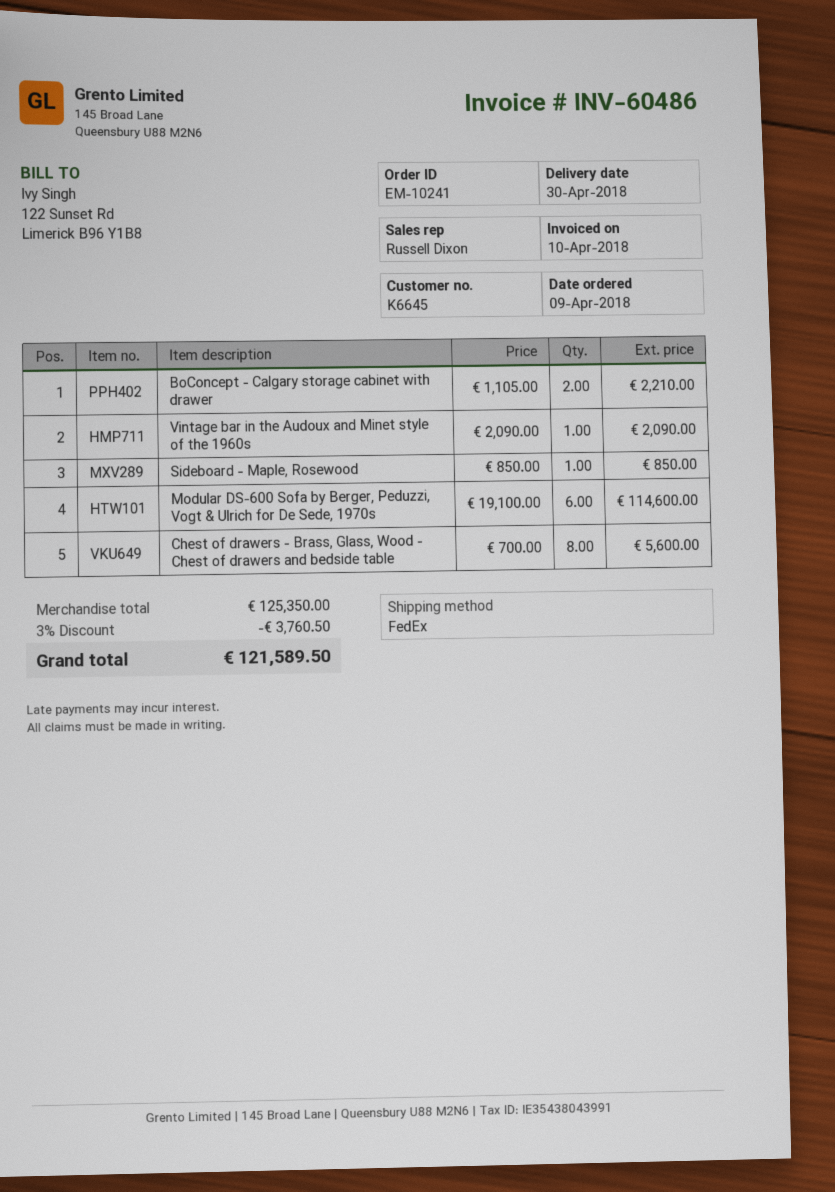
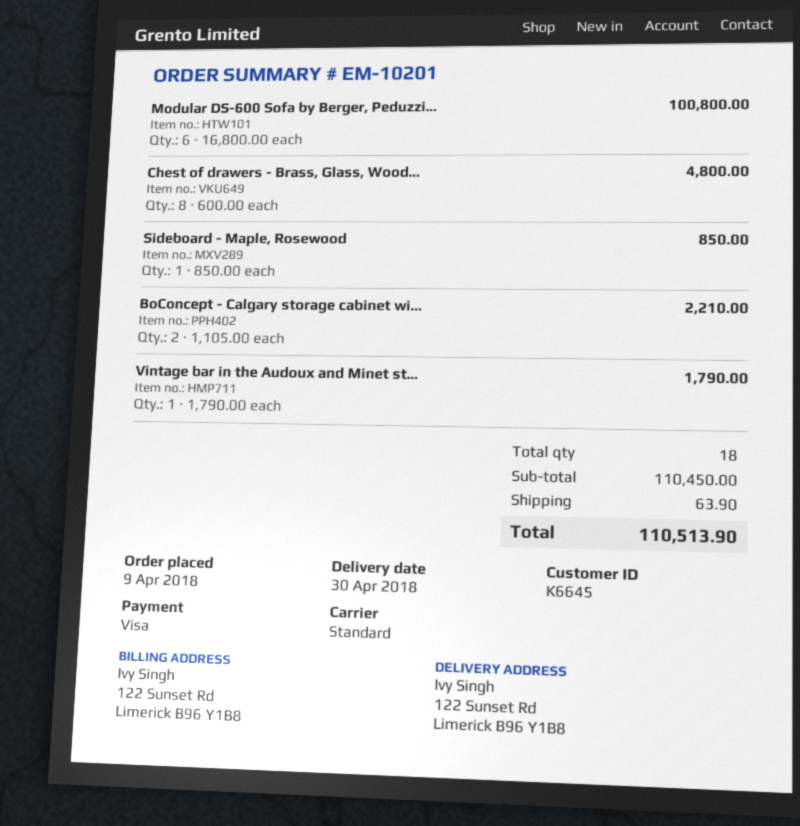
order number: EM-10241 -> EM-10201
shipping method: FedEx -> standard
Vintage bar in the Audoux and Minet style of the 1960s: 1 x 2090.00 = 2090.00 -> 1 x 1790.00 = 1790.00
Modular DS-600 Sofa by Berger, Peduzzi, Vogt & Ulrich for De Sede, 1970s: 6 x 19100.00 = 114600.00 -> 6 x 16800.00 = 100800.00
Chest of drawers - Brass, Glass, Wood - Chest of drawers and bedside table: 8 x 700.00 = 5600.00 -> 8 x 600.00 = 4800.00
subtotal: 125350.00 -> 110450.00
discount: 3% = 3760.50 -> none
shipping: none -> 63.90
total: 121589.50 -> 110513.90

